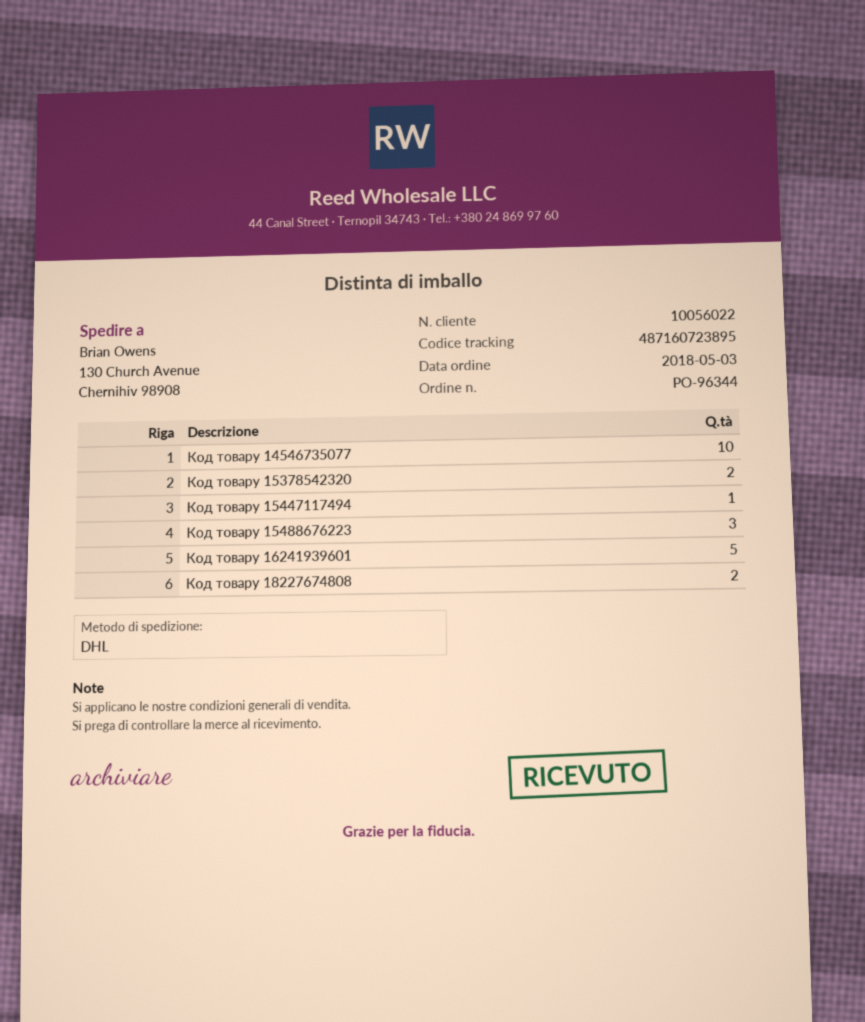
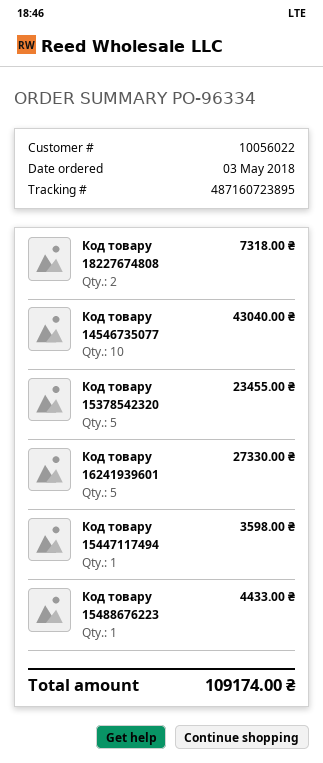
order number: PO-96344 -> PO-96334
Код товару 15378542320: 2 -> 5
Код товару 15488676223: 3 -> 1

